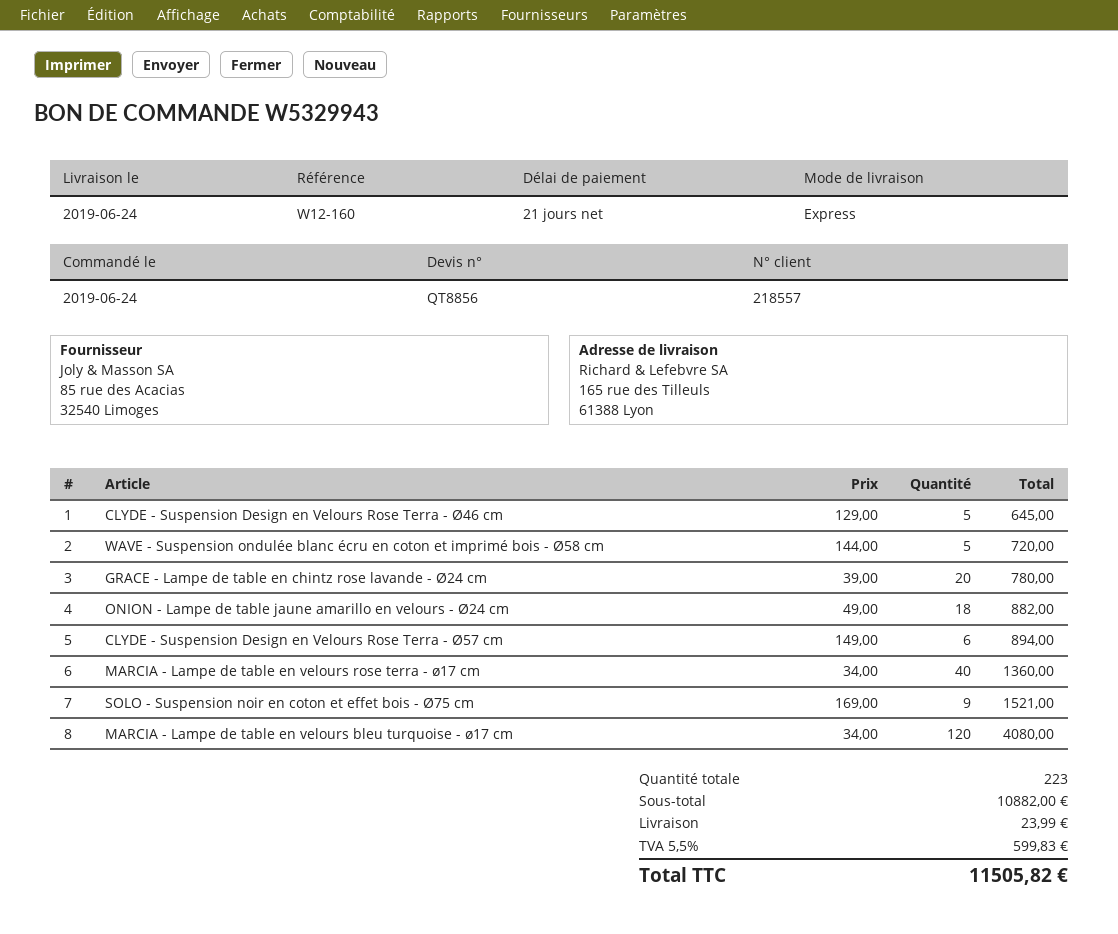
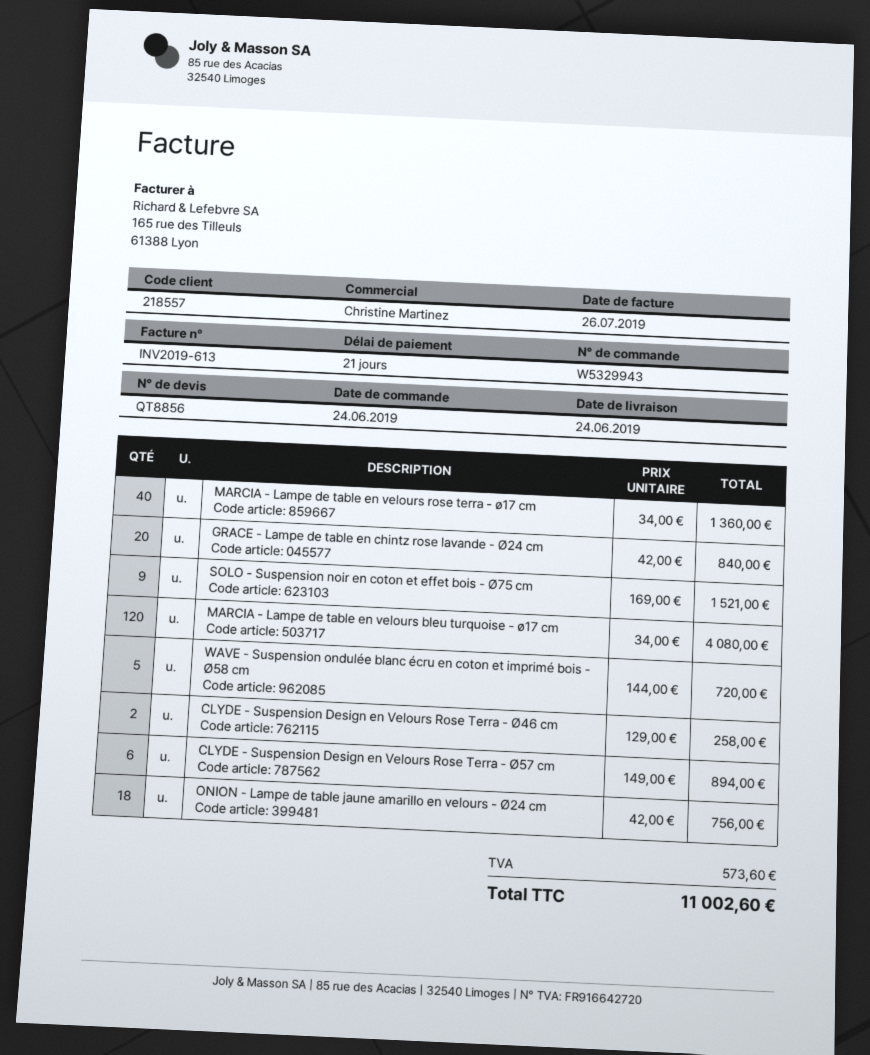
CLYDE - Suspension Design en Velours Rose Terra - Ø46 cm: 5 x 129.00 = 645.00 -> 2 x 129.00 = 258.00
GRACE - Lampe de table en chintz rose lavande - Ø24 cm: 20 x 39.00 = 780.00 -> 20 x 42.00 = 840.00
ONION - Lampe de table jaune amarillo en velours - Ø24 cm: 18 x 49.00 = 882.00 -> 18 x 42.00 = 756.00
shipping: 23.99 -> none
tax: 599.83 -> 573.60
total: 11505.82 -> 11002.60

